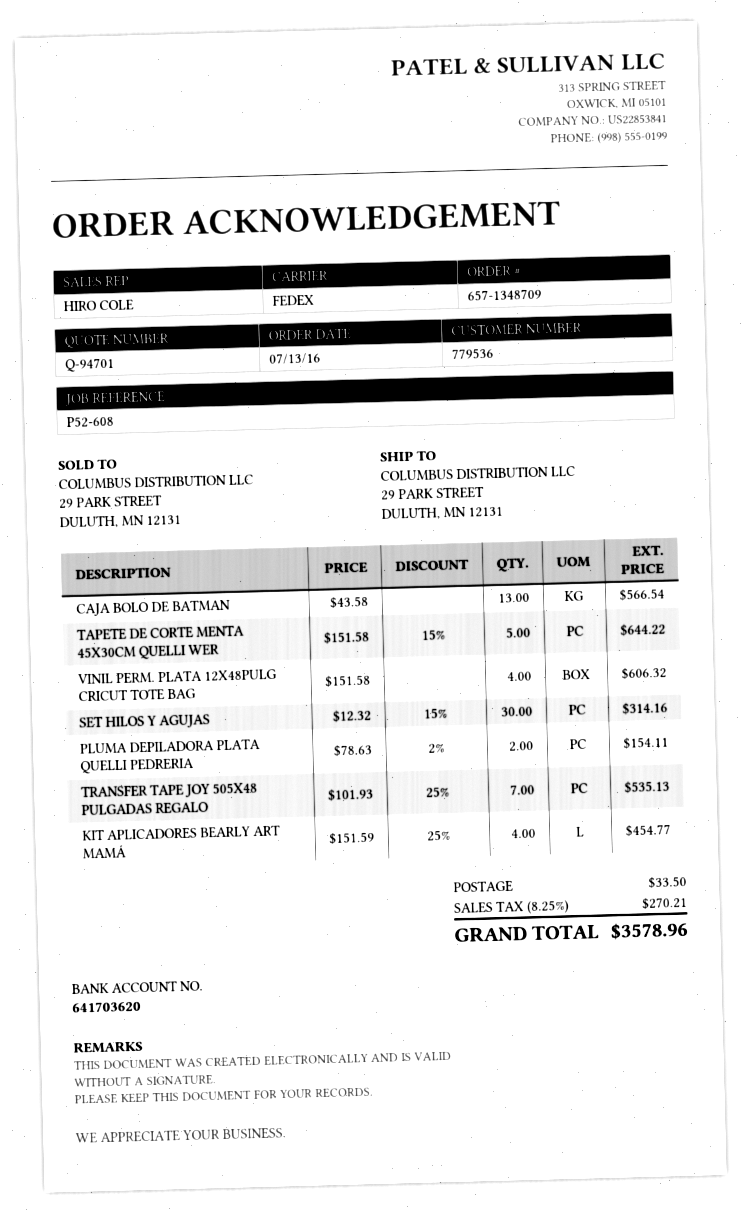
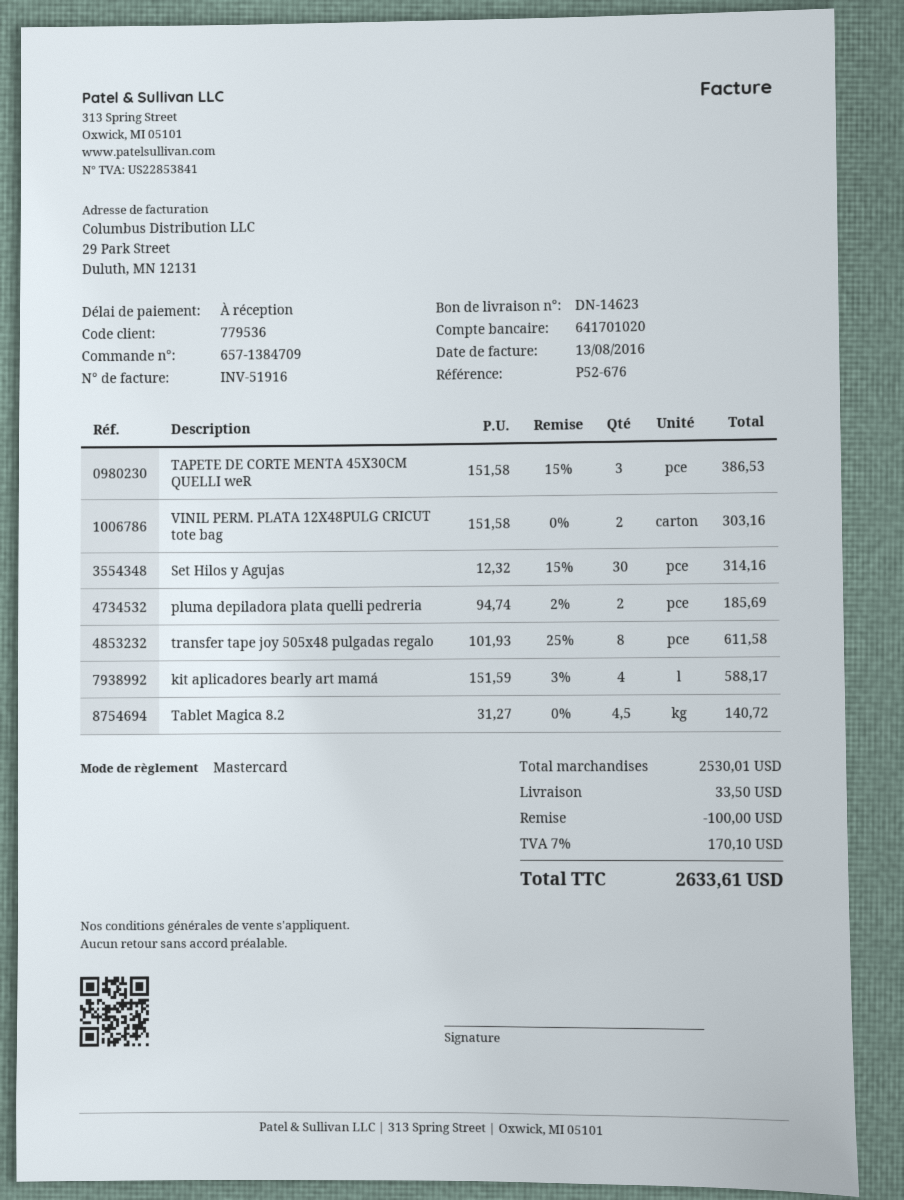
order number: 657-1348709 -> 657-1384709
reference: P52-608 -> P52-676
bank account: 641703620 -> 641701020
CAJA BOLO DE BATMAN: 13 x 43.58 = 566.54 -> none
TAPETE DE CORTE MENTA 45X30CM QUELLI WER: 5 x 151.58 - 15% = 644.22 -> 3 x 151.58 - 15% = 386.53
VINIL PERM. PLATA 12X48PULG CRICUT TOTE BAG: 4 x 151.58 = 606.32 -> 2 x 151.58 = 303.16
PLUMA DEPILADORA PLATA QUELLI PEDRERIA: 2 x 78.63 - 2% = 154.11 -> 2 x 94.74 - 2% = 185.69
TRANSFER TAPE JOY 505X48 PULGADAS REGALO: 7 x 101.93 - 25% = 535.13 -> 8 x 101.93 - 25% = 611.58
KIT APLICADORES BEARLY ART MAMÁ: 4 x 151.59 - 25% = 454.77 -> 4 x 151.59 - 3% = 588.17
Tablet Magica 8.2: none -> 4.5 x 31.27 = 140.72
discount: none -> 100.00
tax: 8.25% = 270.21 -> 7% = 170.10
total: 3578.96 -> 2633.61

